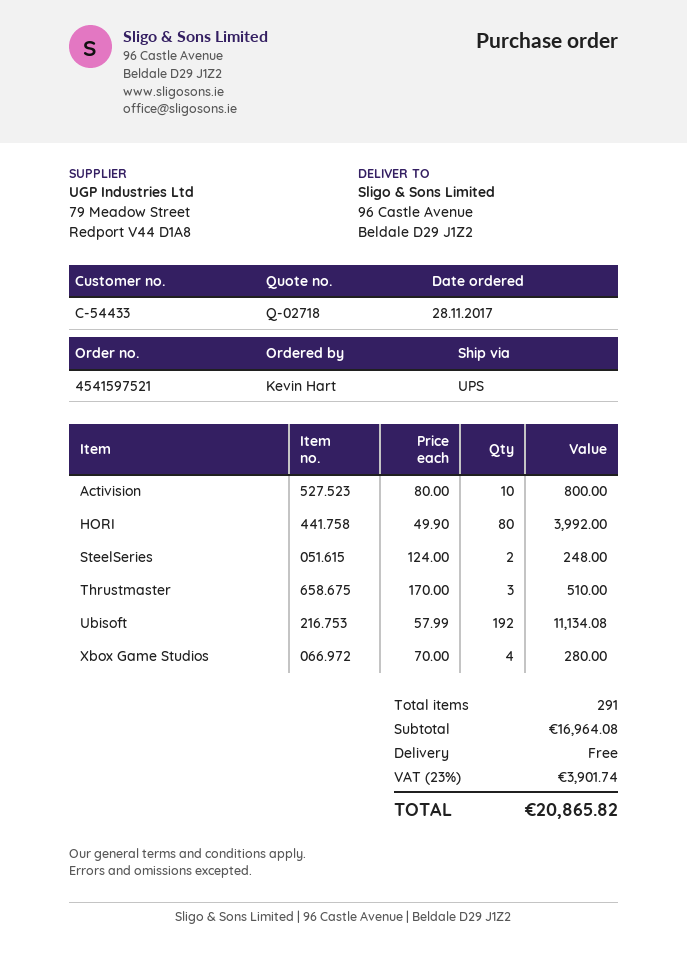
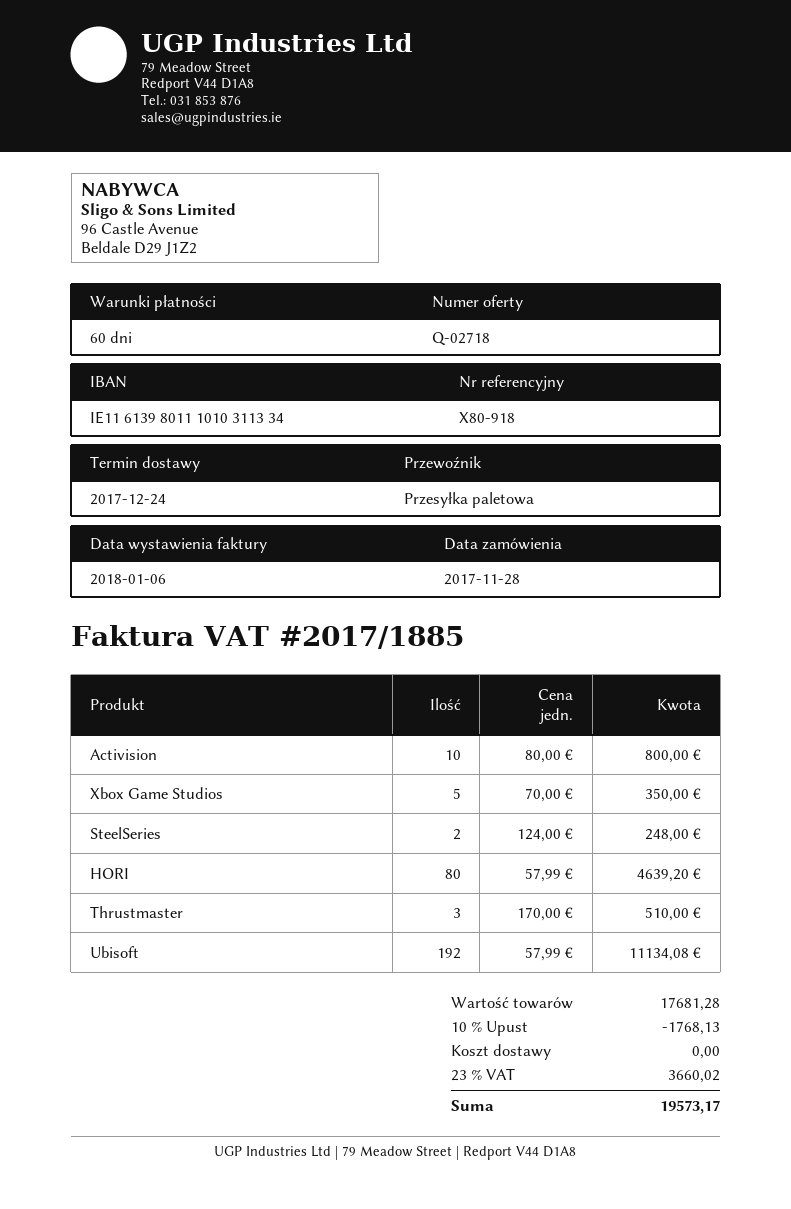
shipping method: UPS -> pallet freight
HORI: 80 x 49.90 = 3992.00 -> 80 x 57.99 = 4639.20
Xbox Game Studios: 4 x 70.00 = 280.00 -> 5 x 70.00 = 350.00
subtotal: 16964.08 -> 17681.28
discount: none -> 10% = 1768.13
tax: 23% = 3901.74 -> 23% = 3660.02
total: 20865.82 -> 19573.17

